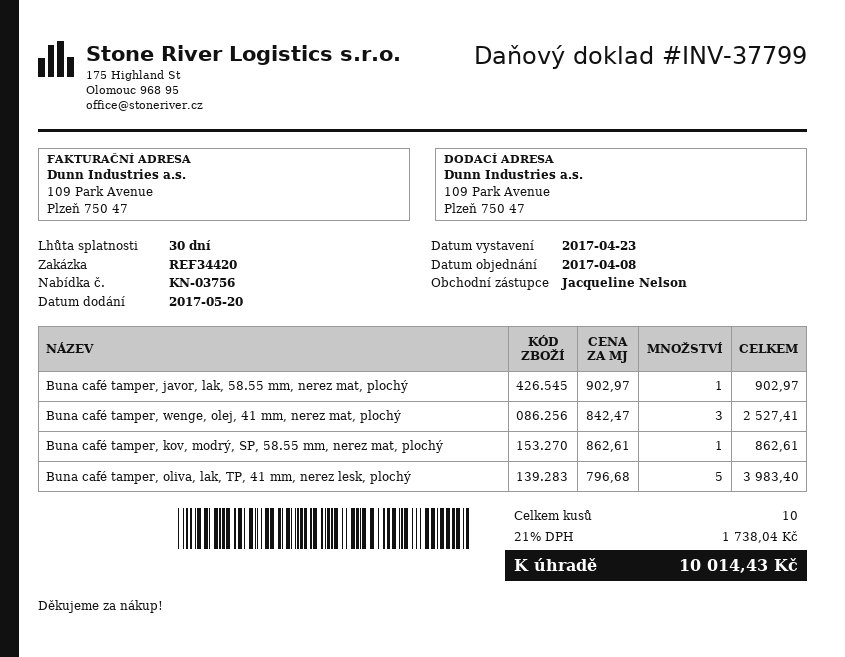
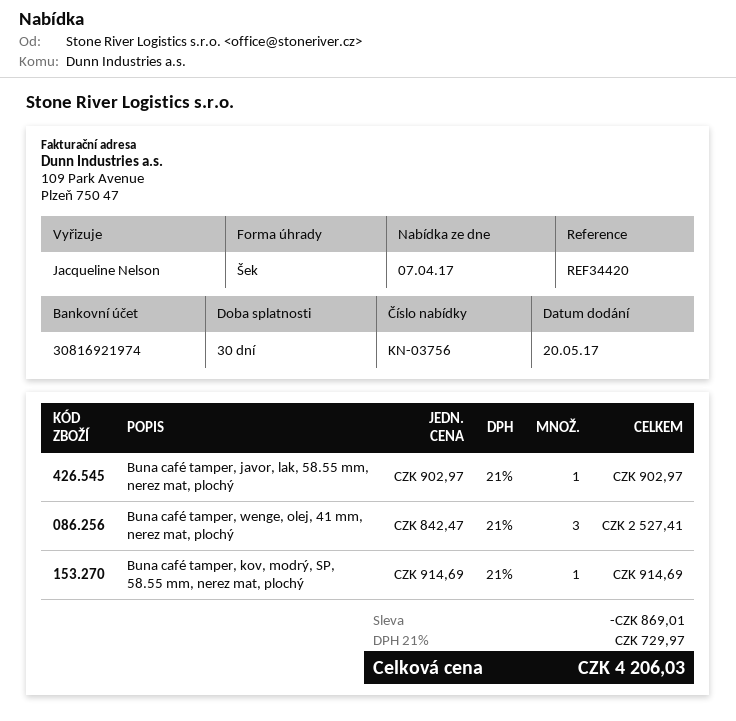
Buna café tamper, kov, modrý, SP, 58.55 mm, nerez mat, plochý: 1 x 862.61 = 862.61 -> 1 x 914.69 = 914.69
Buna café tamper, oliva, lak, TP, 41 mm, nerez lesk, plochý: 5 x 796.68 = 3983.40 -> none
discount: none -> 869.01
tax: 21% = 1738.04 -> 21% = 729.97
total: 10014.43 -> 4206.03

